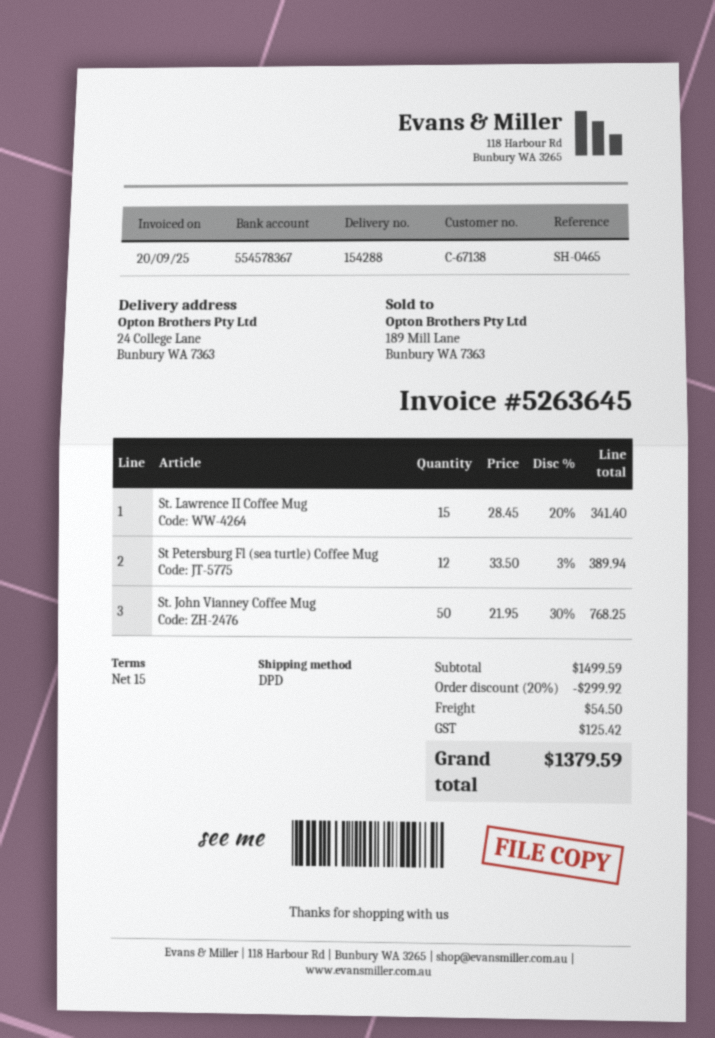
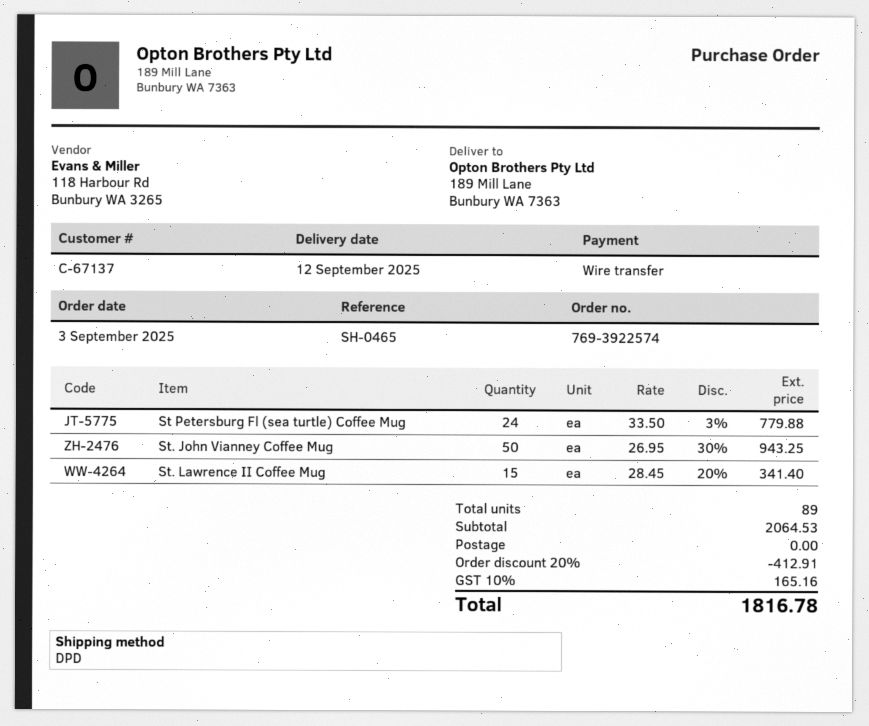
customer number: C-67138 -> C-67137
ship to: 24 College Lane, Bunbury WA 7363 -> 189 Mill Lane, Bunbury WA 7363
St Petersburg Fl (sea turtle) Coffee Mug: 12 x 33.50 - 3% = 389.94 -> 24 x 33.50 - 3% = 779.88
St. John Vianney Coffee Mug: 50 x 21.95 - 30% = 768.25 -> 50 x 26.95 - 30% = 943.25
subtotal: 1499.59 -> 2064.53
discount: 20% = 299.92 -> 20% = 412.91
shipping: 54.50 -> 0.00
tax: 125.42 -> 165.16
total: 1379.59 -> 1816.78

